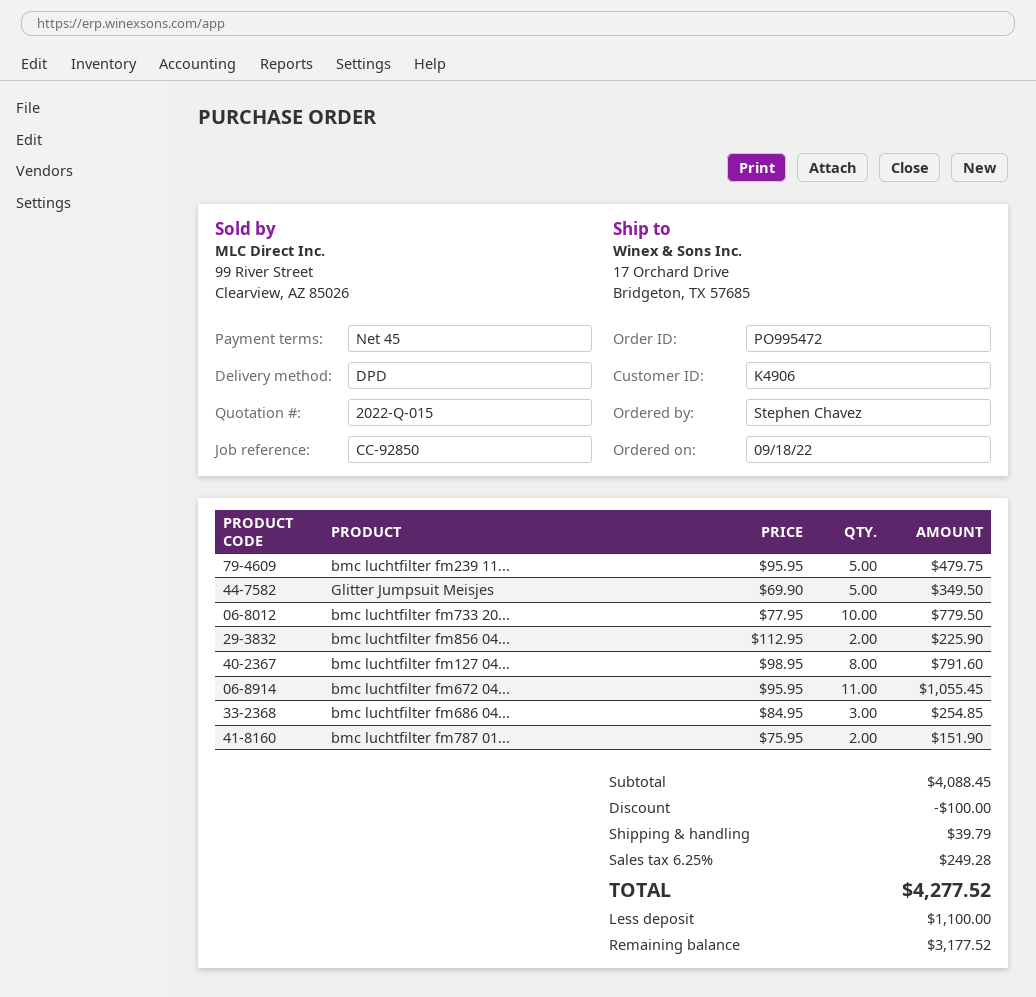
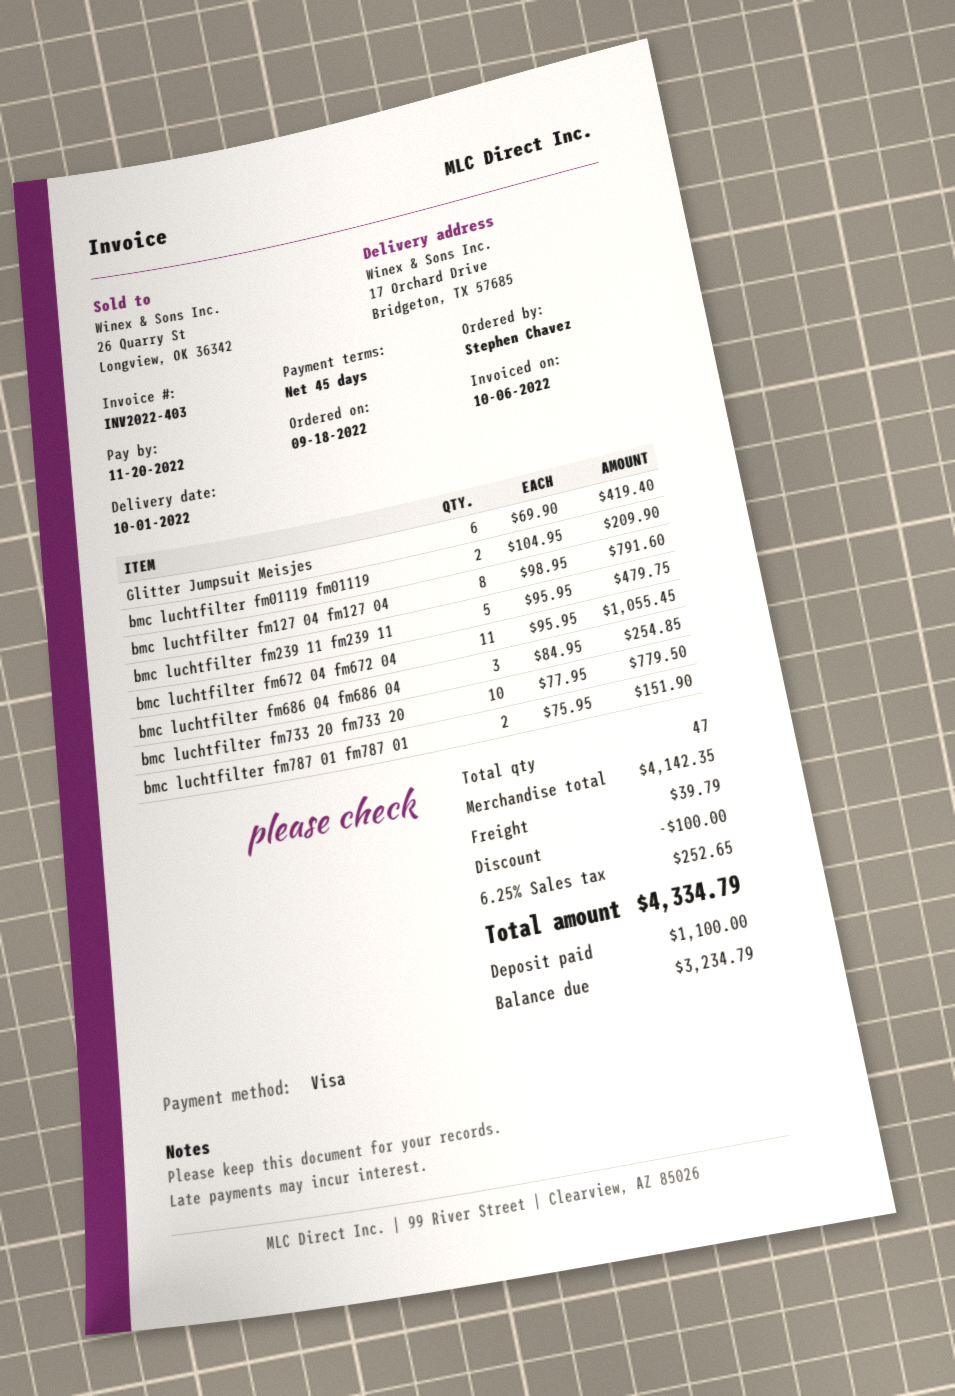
Glitter Jumpsuit Meisjes: 5 x 69.90 = 349.50 -> 6 x 69.90 = 419.40
bmc luchtfilter fm856 04...: 2 x 112.95 = 225.90 -> none
bmc luchtfilter fm01119 fm01119: none -> 2 x 104.95 = 209.90
subtotal: 4088.45 -> 4142.35
tax: 6.25% = 249.28 -> 6.25% = 252.65
total: 4277.52 -> 4334.79
balance: 3177.52 -> 3234.79

